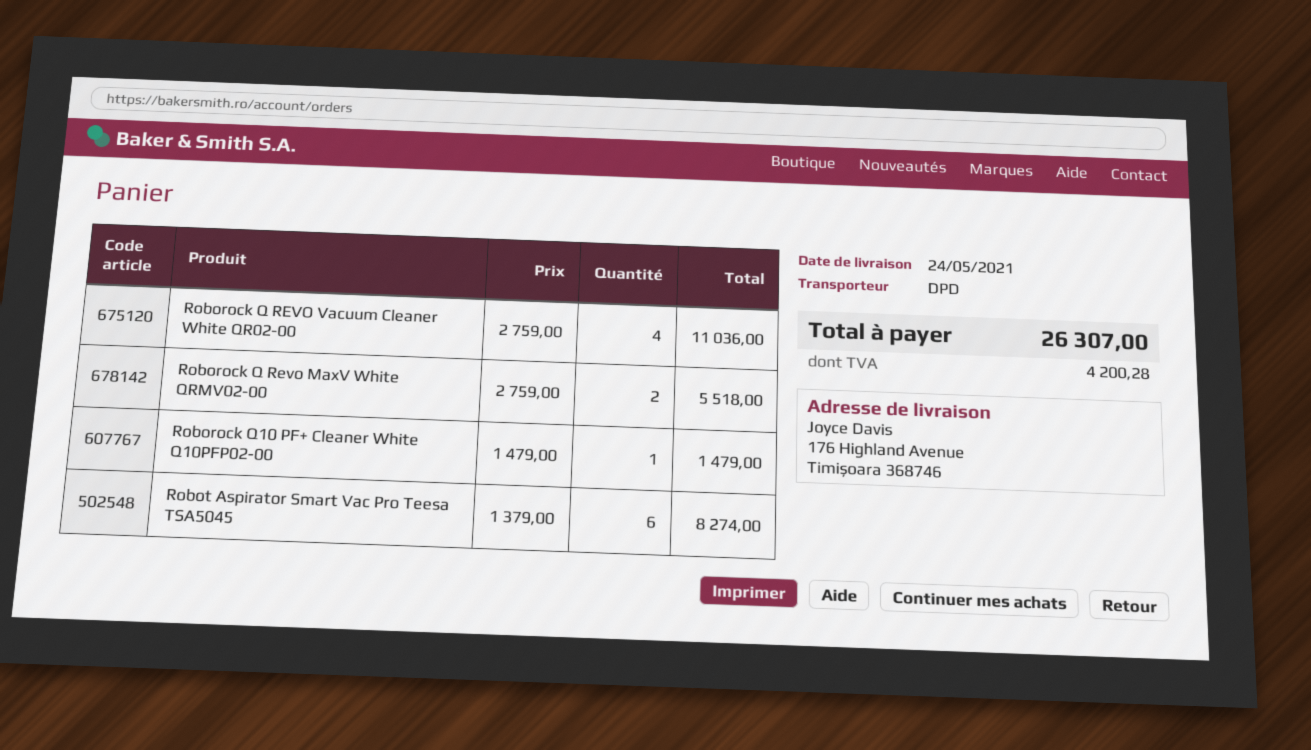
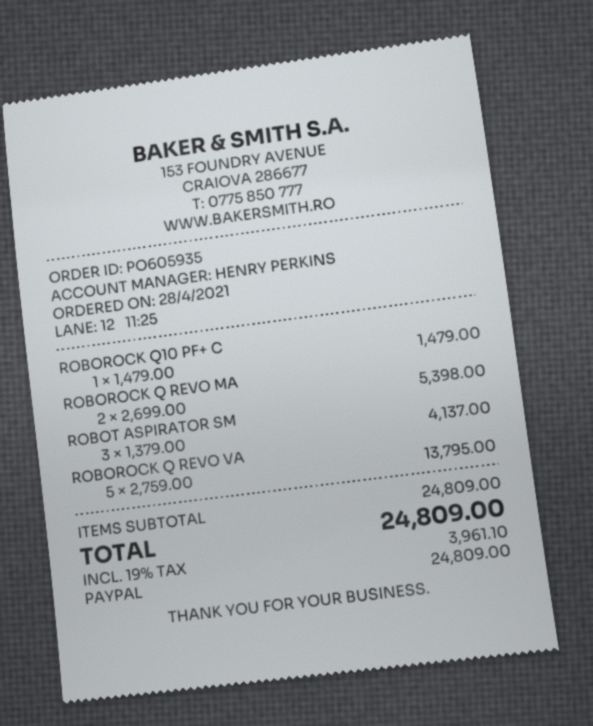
Roborock Q REVO Vacuum Cleaner White QR02-00: 4 x 2759.00 = 11036.00 -> 5 x 2759.00 = 13795.00
Roborock Q Revo MaxV White QRMV02-00: 2 x 2759.00 = 5518.00 -> 2 x 2699.00 = 5398.00
Robot Aspirator Smart Vac Pro Teesa TSA5045: 6 x 1379.00 = 8274.00 -> 3 x 1379.00 = 4137.00
tax: 4200.28 -> 3961.10
total: 26307.00 -> 24809.00

